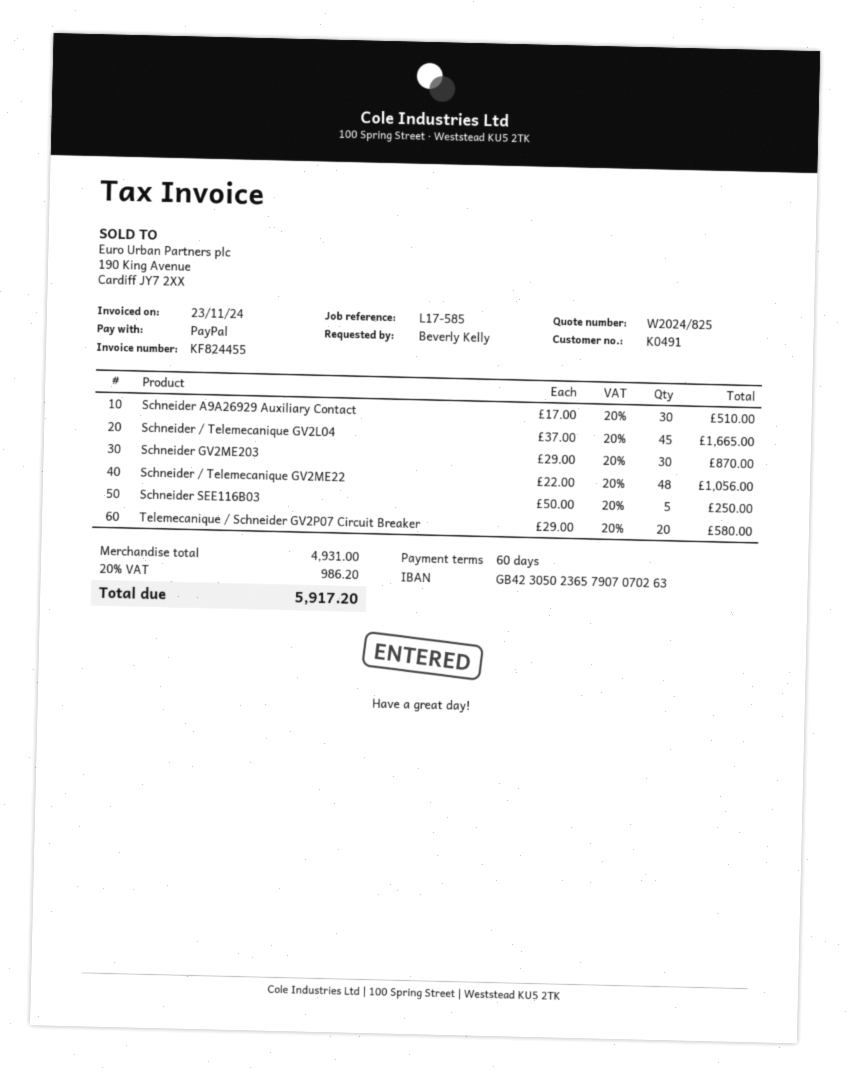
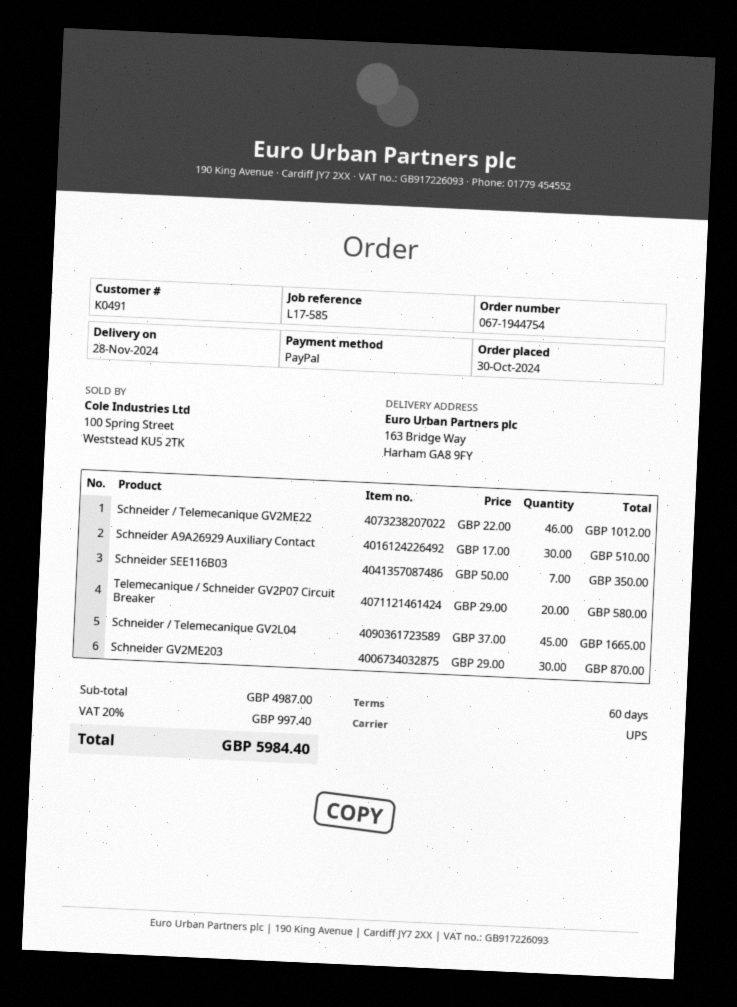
Schneider / Telemecanique GV2ME22: 48 x 22.00 = 1056.00 -> 46 x 22.00 = 1012.00
Schneider SEE116B03: 5 x 50.00 = 250.00 -> 7 x 50.00 = 350.00
subtotal: 4931.00 -> 4987.00
tax: 20% = 986.20 -> 20% = 997.40
total: 5917.20 -> 5984.40

